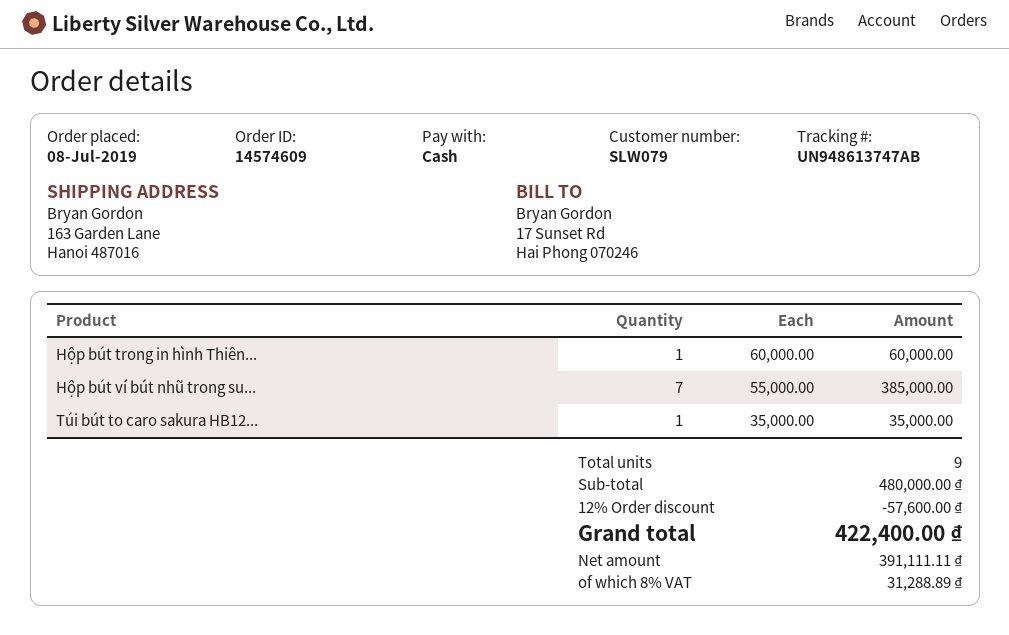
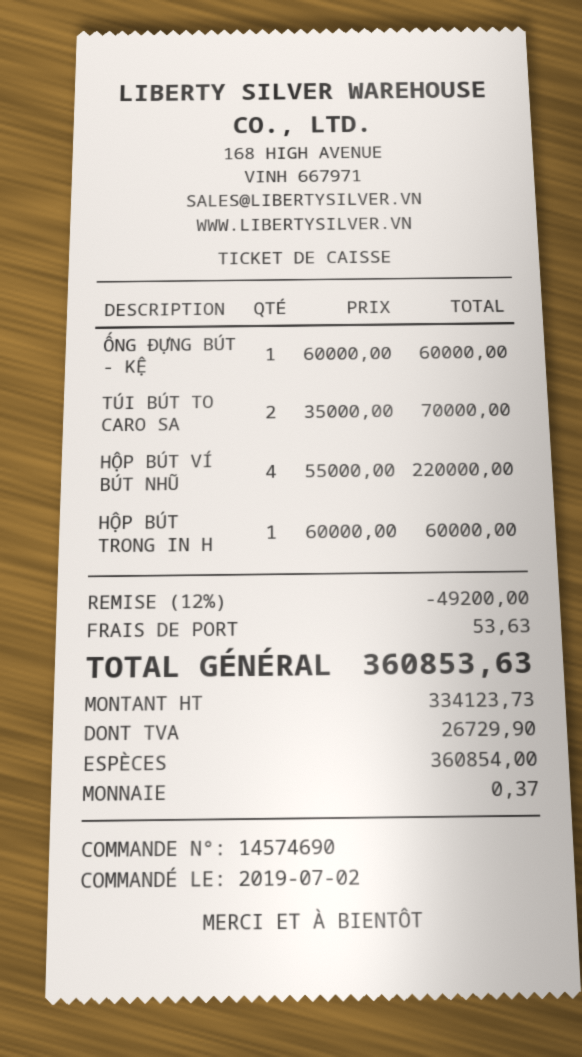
order number: 14574609 -> 14574690
order date: 2019-07-08 -> 2019-07-02
Hộp bút ví bút nhũ trong su...: 7 x 55000.00 = 385000.00 -> 4 x 55000.00 = 220000.00
Túi bút to caro sakura HB12...: 1 x 35000.00 = 35000.00 -> 2 x 35000.00 = 70000.00
ỐNG ĐỰNG BÚT - KỆ: none -> 1 x 60000.00 = 60000.00
discount: 12% = 57600.00 -> 12% = 49200.00
shipping: none -> 53.63
net: 391111.11 -> 334123.73
tax: 31288.89 -> 26729.90
total: 422400.00 -> 360853.63

